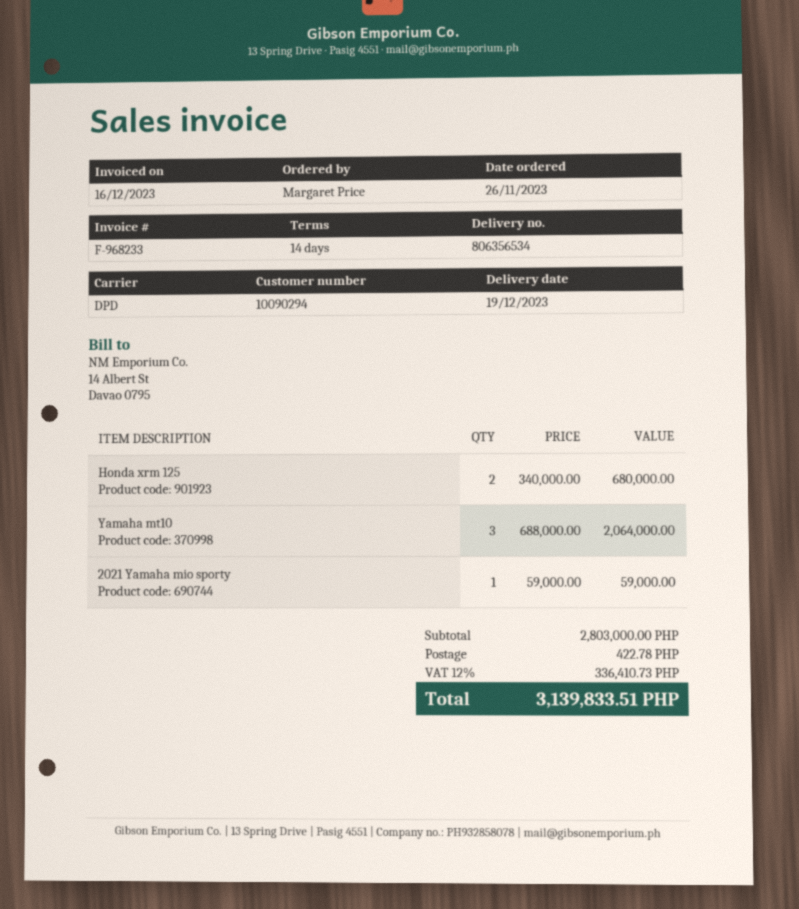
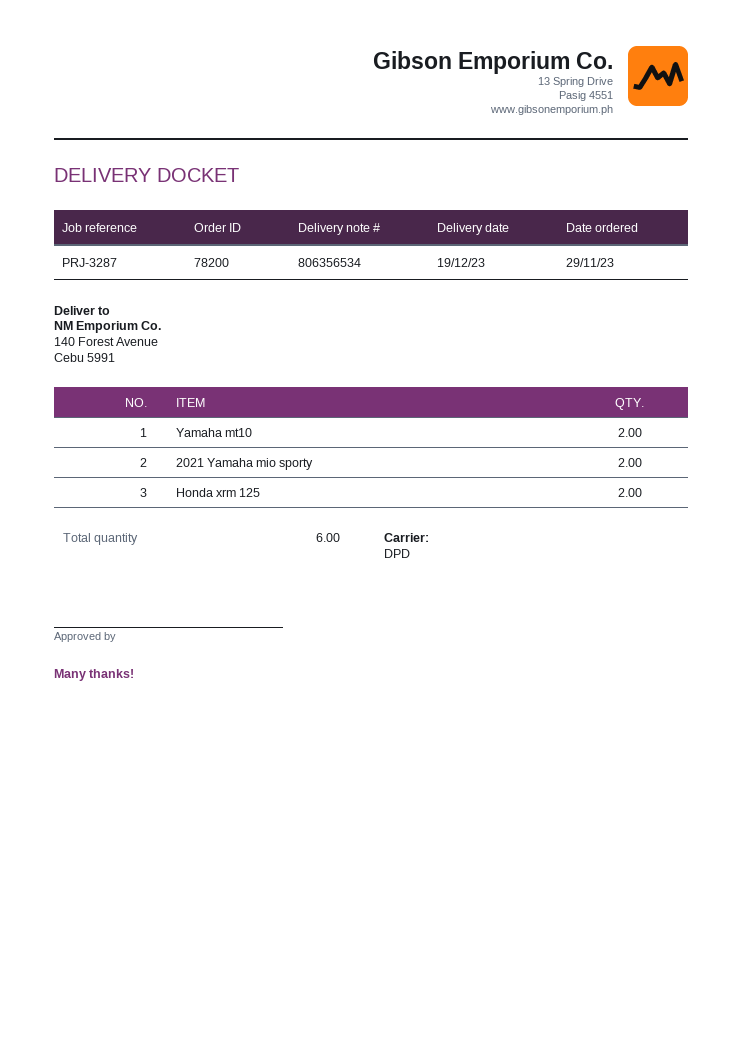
order date: 2023-11-26 -> 2023-11-29
Yamaha mt10: 3 -> 2
2021 Yamaha mio sporty: 1 -> 2

